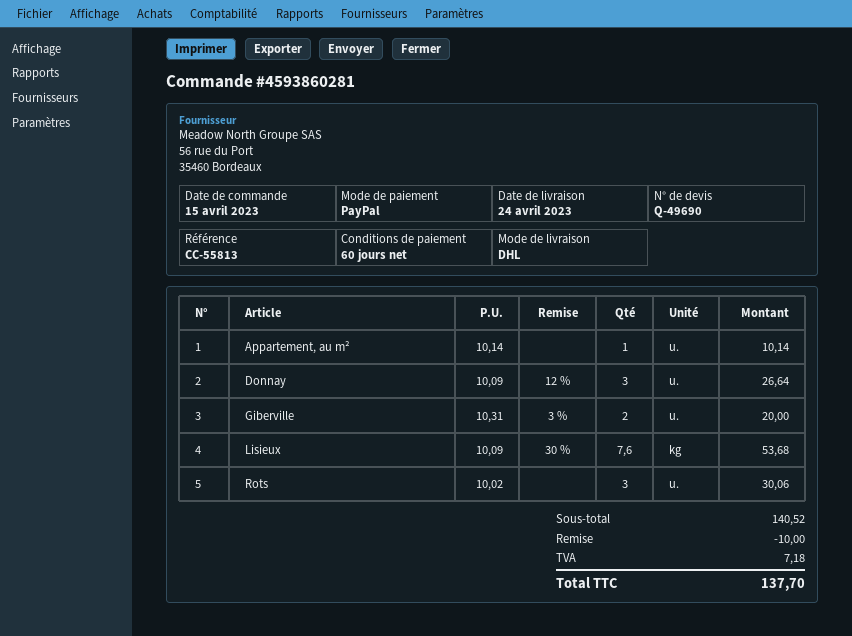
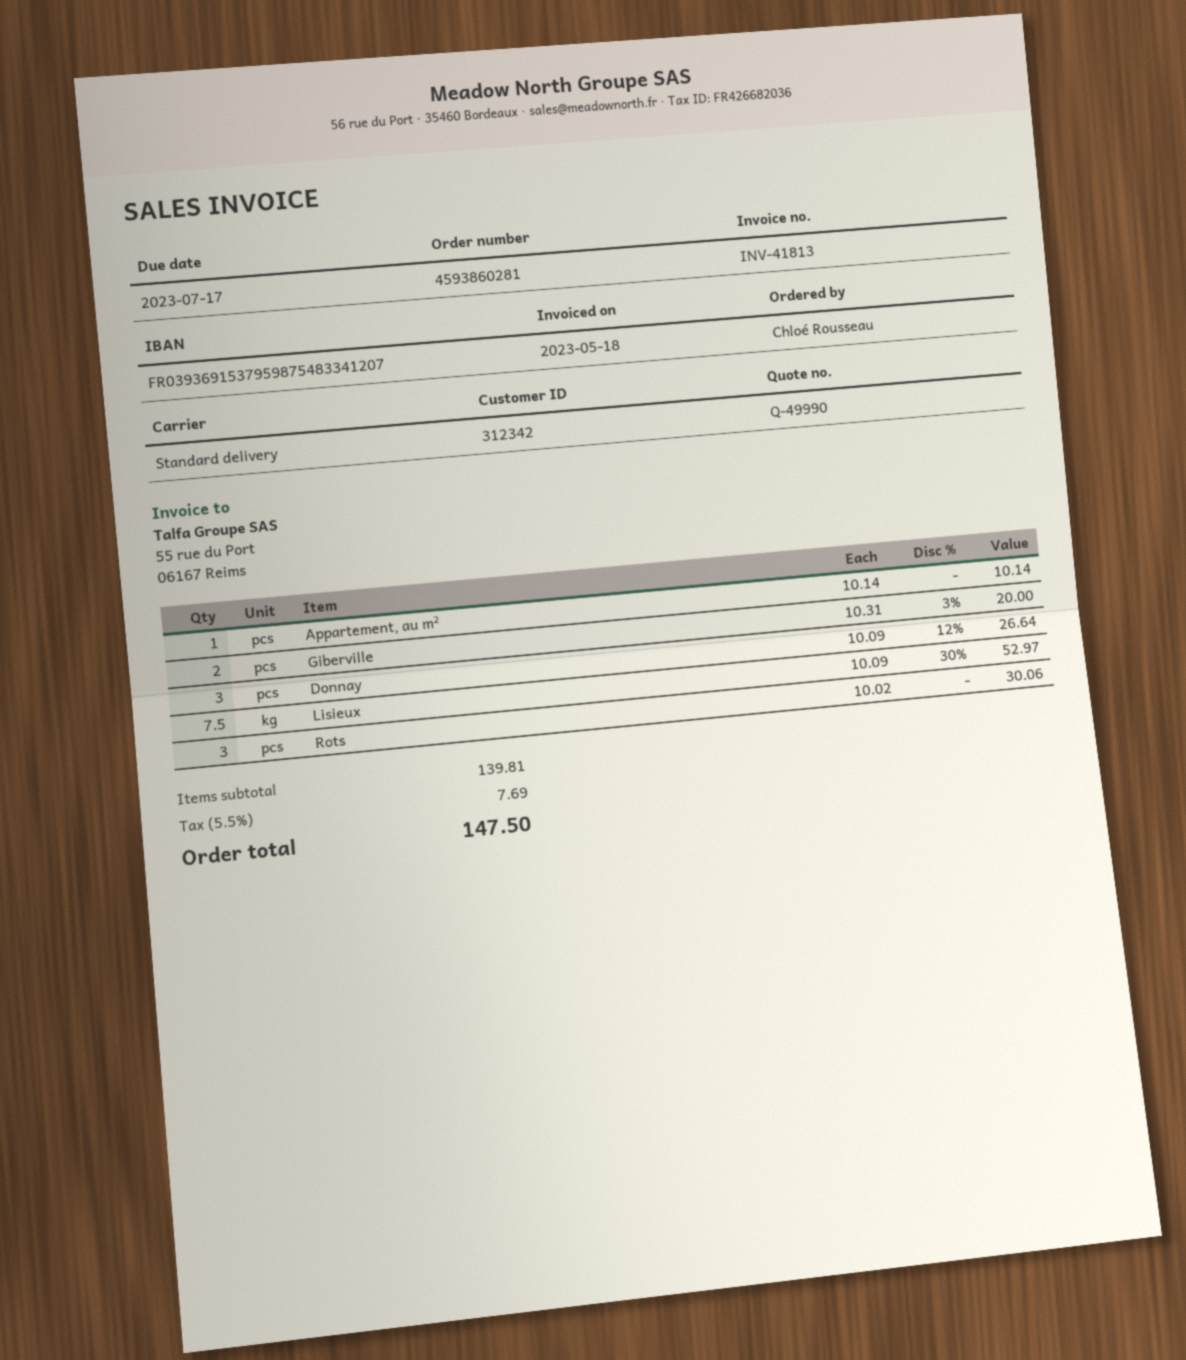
quote number: Q-49690 -> Q-49990
shipping method: DHL -> standard
Lisieux: 7.6 x 10.09 - 30% = 53.68 -> 7.5 x 10.09 - 30% = 52.97
subtotal: 140.52 -> 139.81
discount: 10.00 -> none
tax: 7.18 -> 7.69
total: 137.70 -> 147.50

